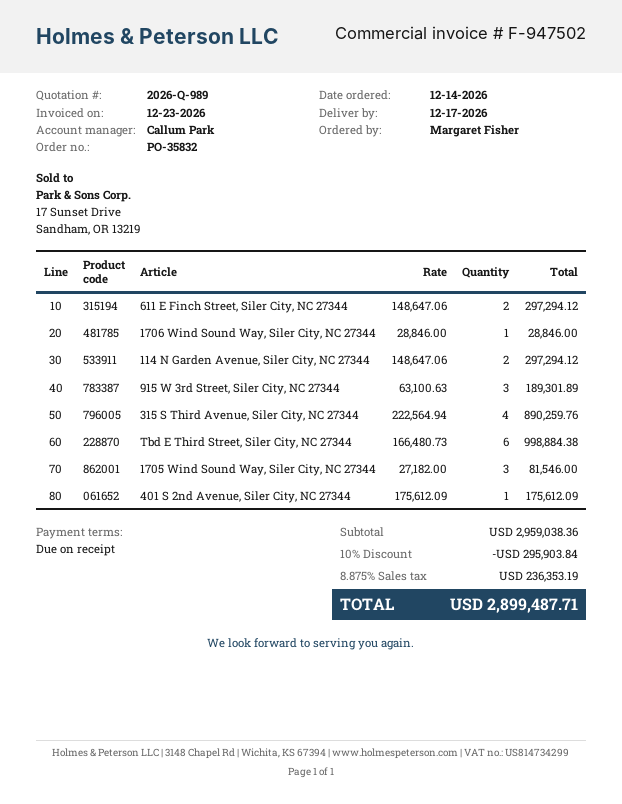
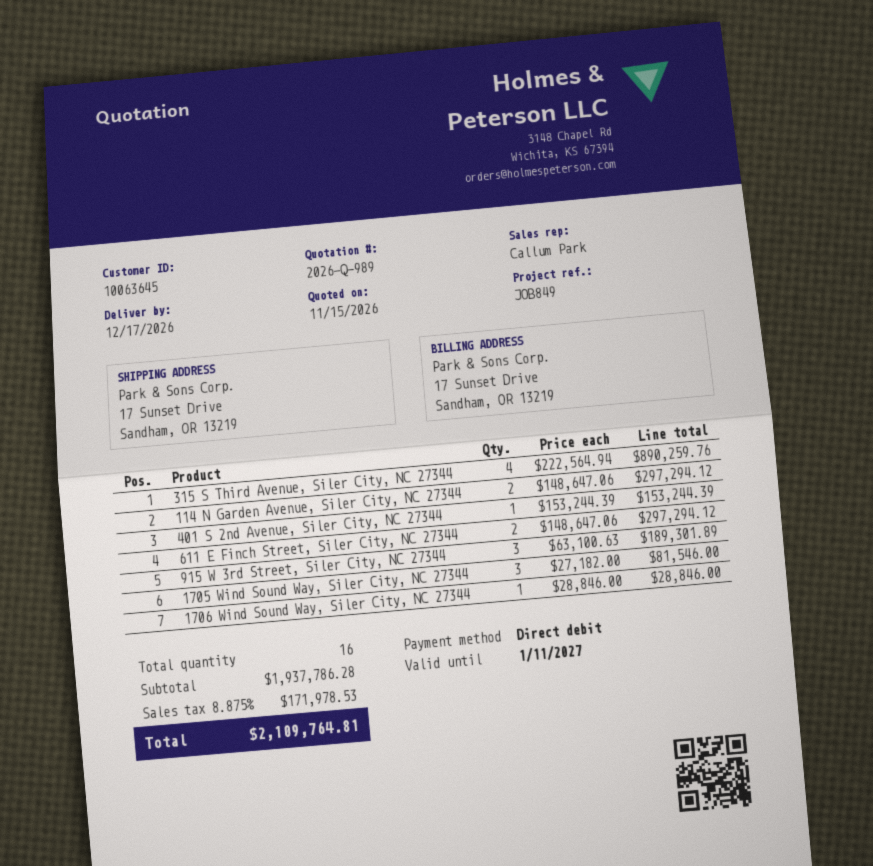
Tbd E Third Street, Siler City, NC 27344: 6 x 166480.73 = 998884.38 -> none
401 S 2nd Avenue, Siler City, NC 27344: 1 x 175612.09 = 175612.09 -> 1 x 153244.39 = 153244.39
subtotal: 2959038.36 -> 1937786.28
discount: 10% = 295903.84 -> none
tax: 8.875% = 236353.19 -> 8.875% = 171978.53
total: 2899487.71 -> 2109764.81

